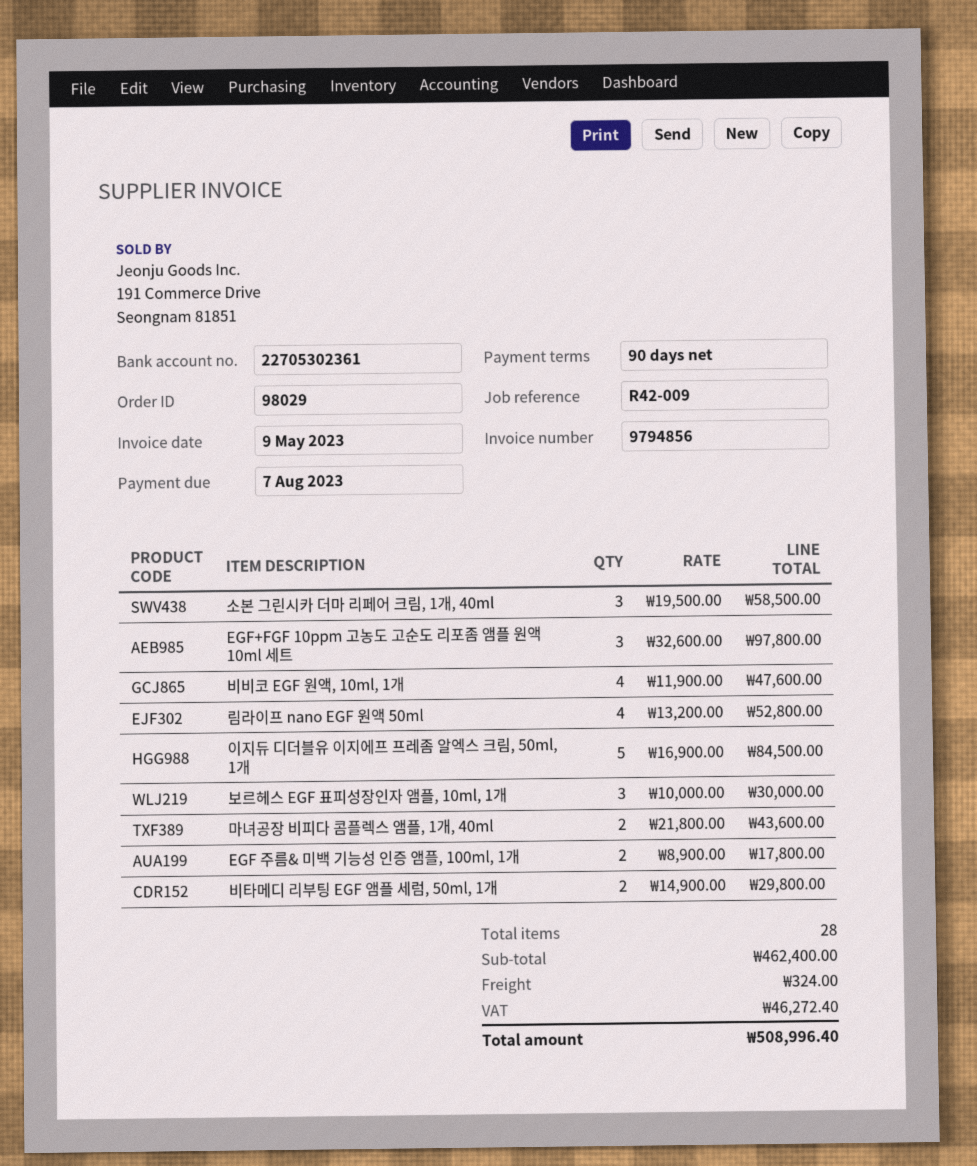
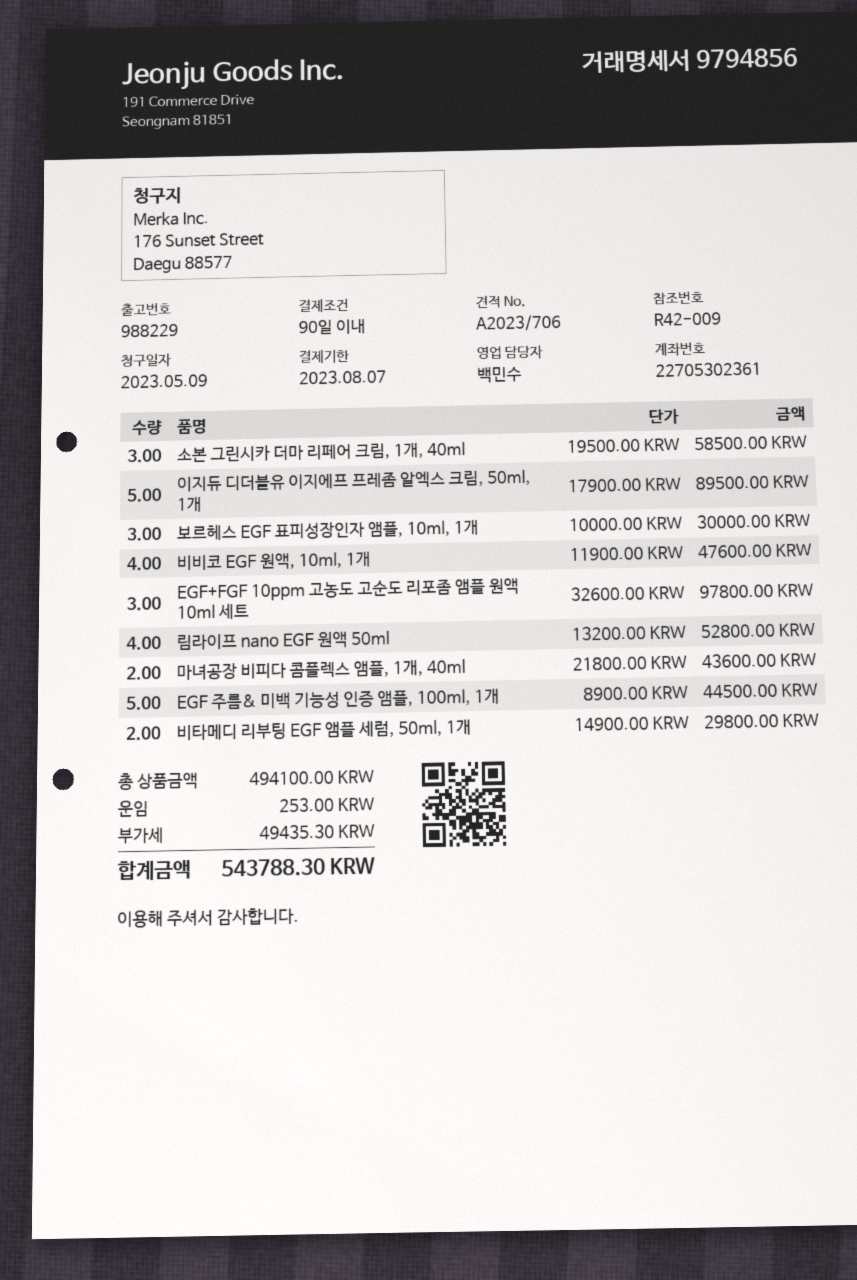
이지듀 디더블유 이지에프 프레좀 알엑스 크림, 50ml, 1개: 5 x 16900.00 = 84500.00 -> 5 x 17900.00 = 89500.00
EGF 주름& 미백 기능성 인증 앰플, 100ml, 1개: 2 x 8900.00 = 17800.00 -> 5 x 8900.00 = 44500.00
subtotal: 462400.00 -> 494100.00
shipping: 324.00 -> 253.00
tax: 46272.40 -> 49435.30
total: 508996.40 -> 543788.30

